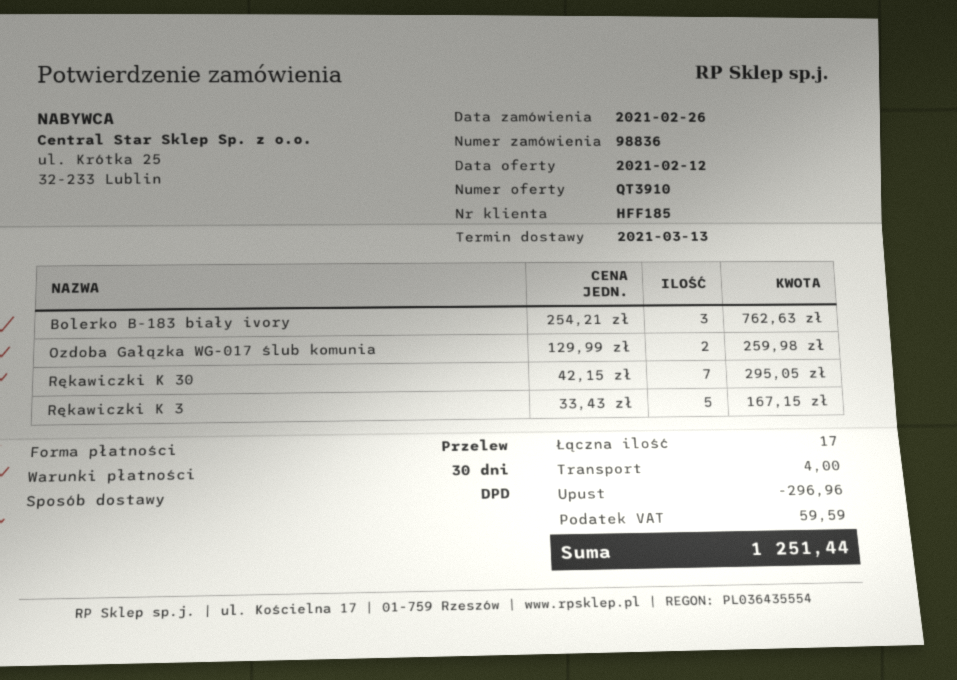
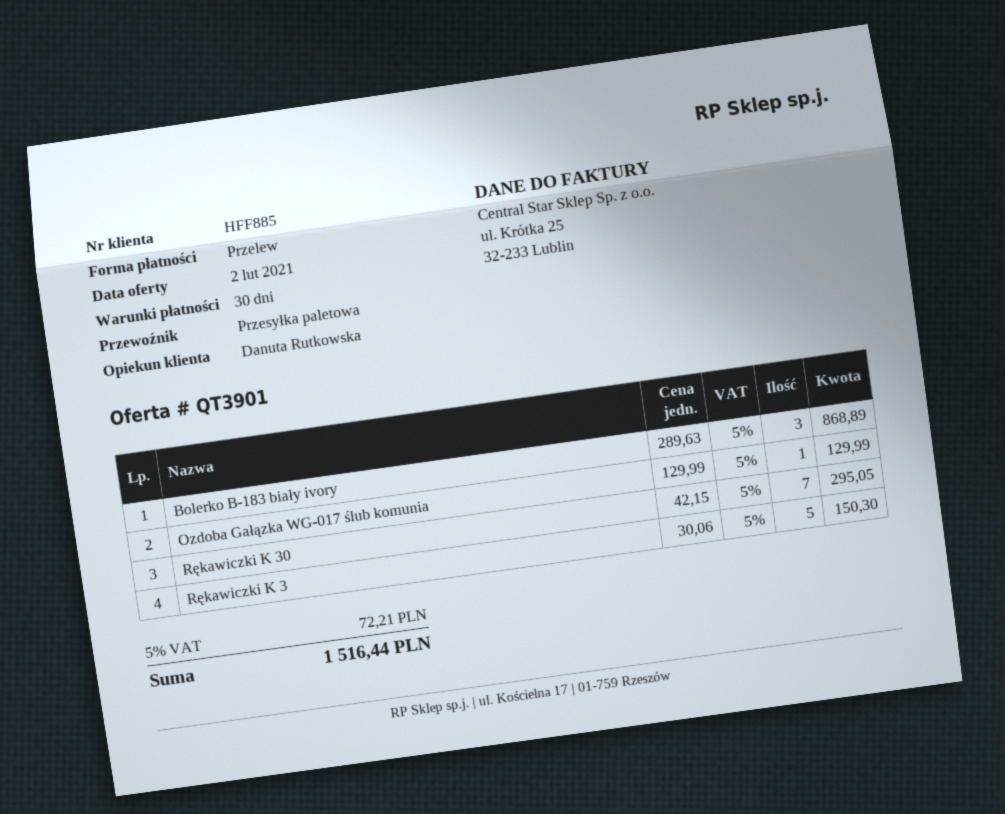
quote number: QT3910 -> QT3901
quote date: 2021-02-12 -> 2021-02-02
customer number: HFF185 -> HFF885
shipping method: DPD -> pallet freight
Bolerko B-183 biały ivory: 3 x 254.21 = 762.63 -> 3 x 289.63 = 868.89
Ozdoba Gałązka WG-017 ślub komunia: 2 x 129.99 = 259.98 -> 1 x 129.99 = 129.99
Rękawiczki K 3: 5 x 33.43 = 167.15 -> 5 x 30.06 = 150.30
discount: 296.96 -> none
shipping: 4.00 -> none
tax: 59.59 -> 72.21
total: 1251.44 -> 1516.44

